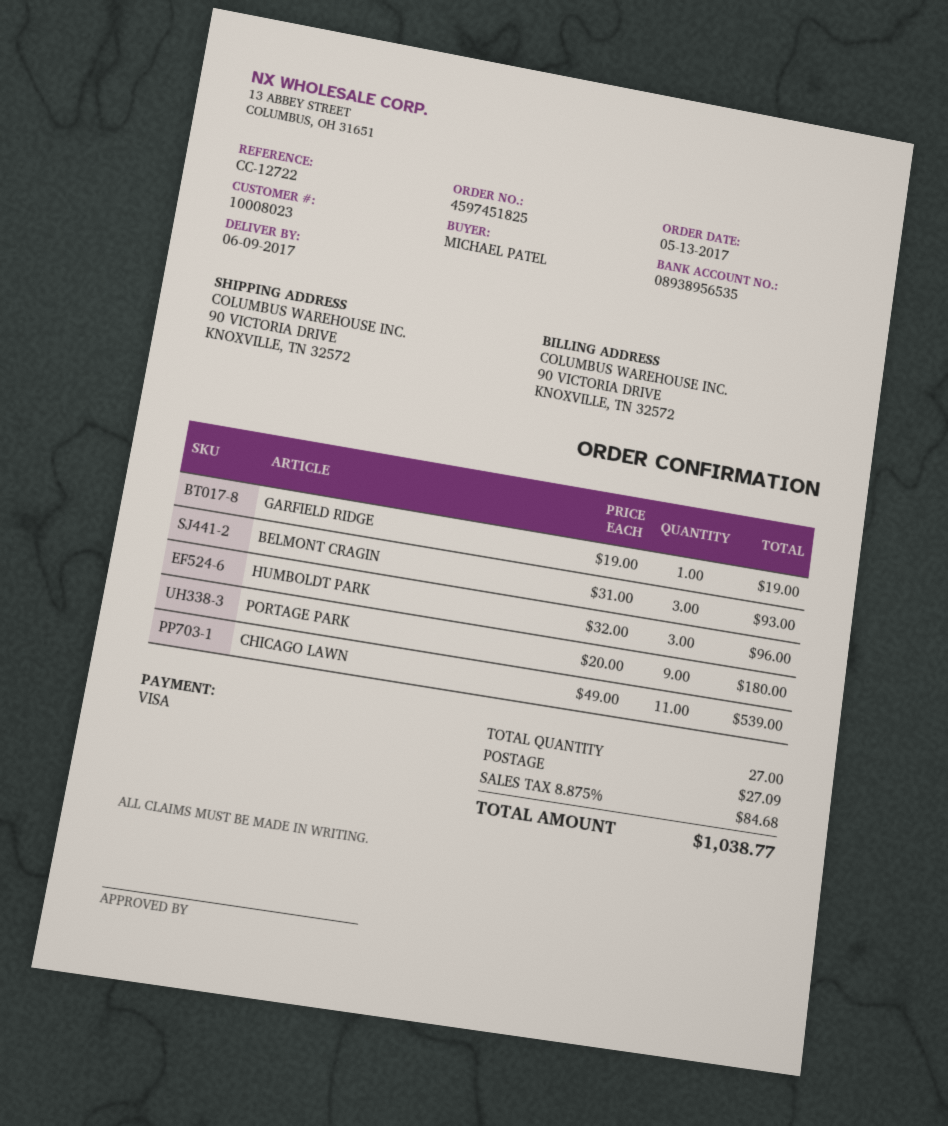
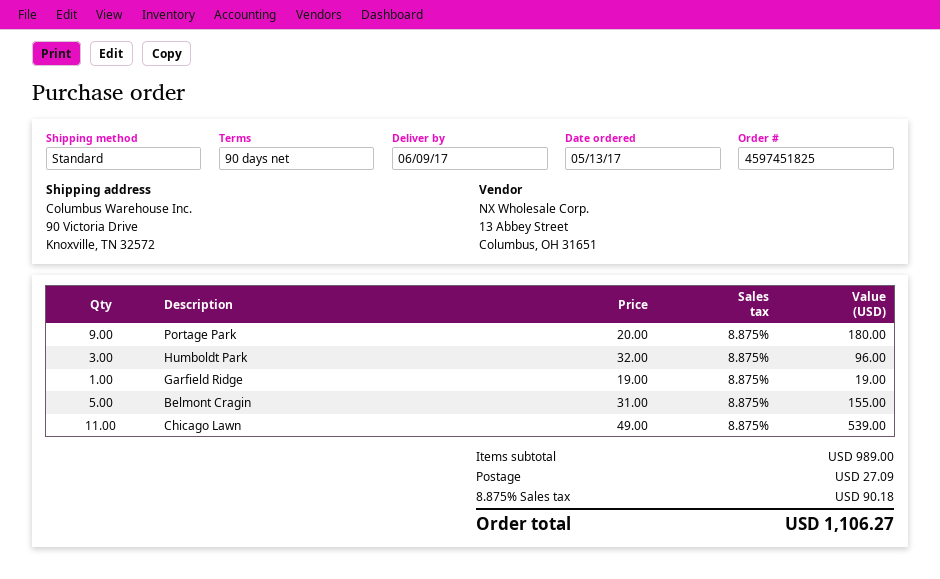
BELMONT CRAGIN: 3 x 31.00 = 93.00 -> 5 x 31.00 = 155.00
tax: 8.875% = 84.68 -> 8.875% = 90.18
total: 1038.77 -> 1106.27

